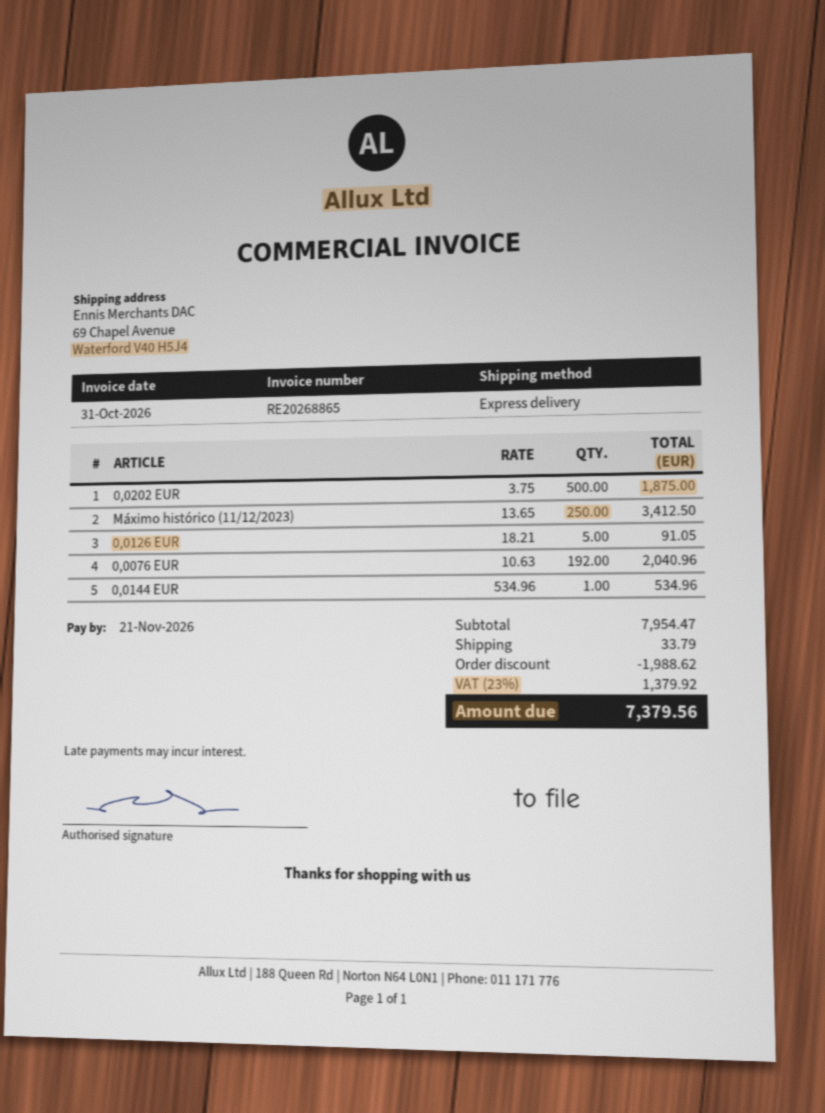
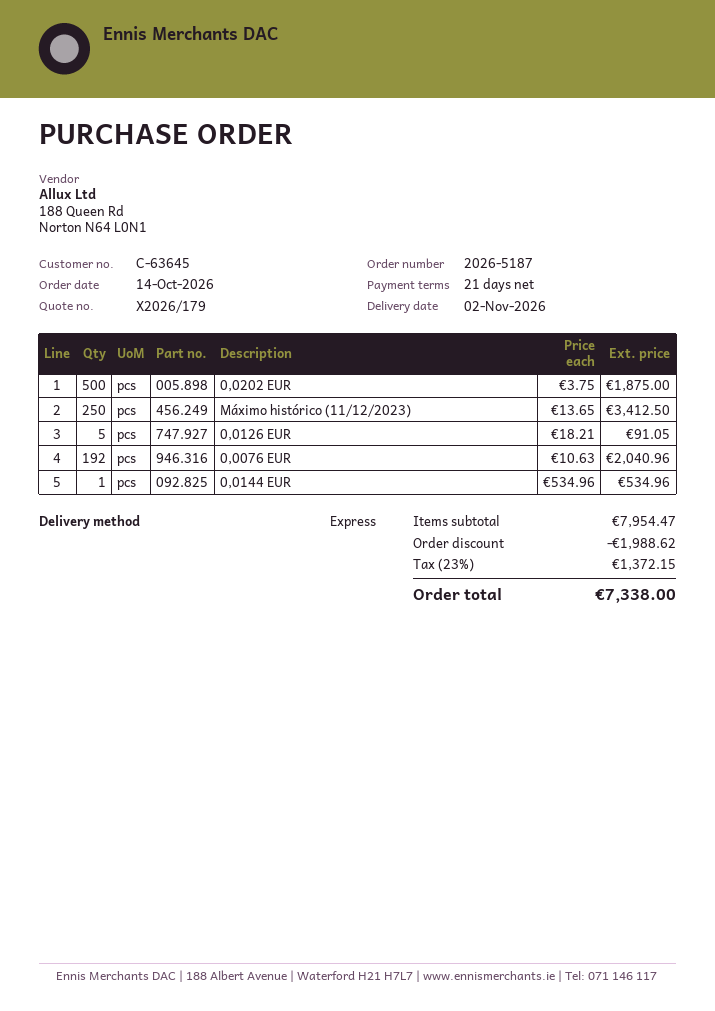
shipping: 33.79 -> none
tax: 23% = 1379.92 -> 23% = 1372.15
total: 7379.56 -> 7338.00

